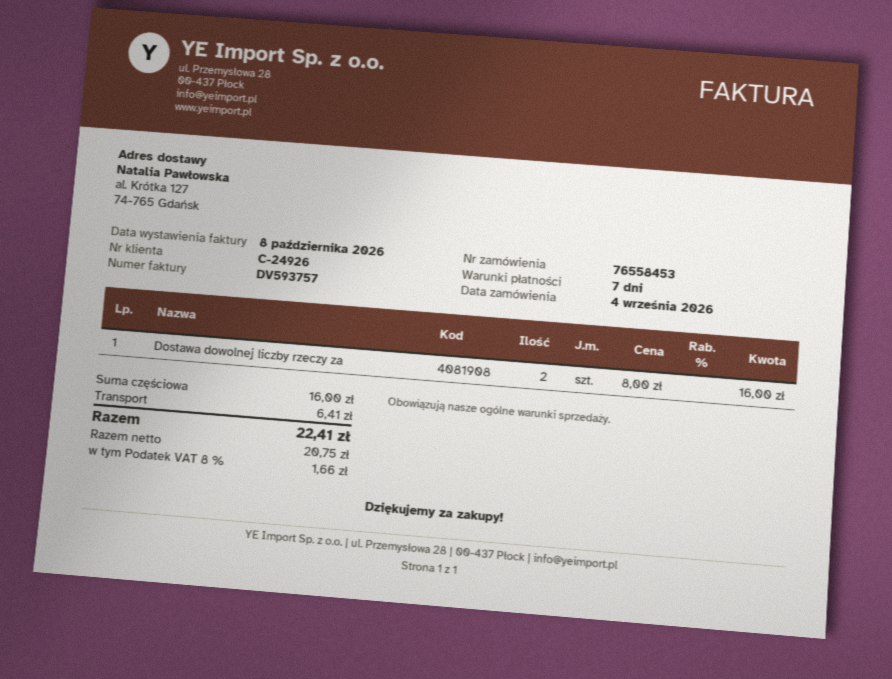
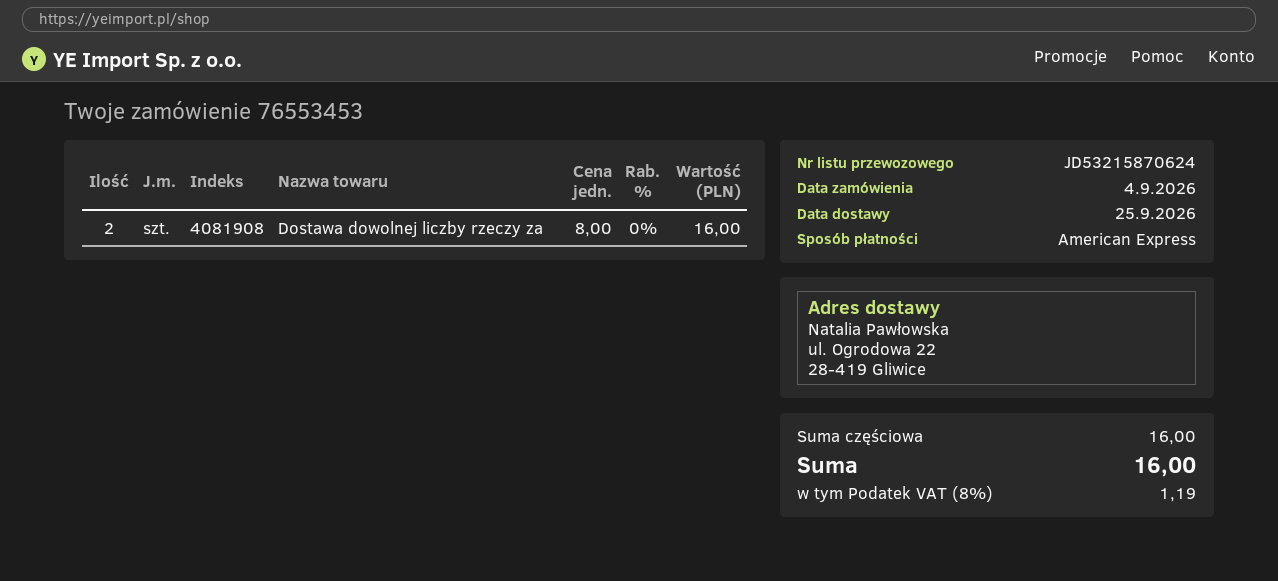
order number: 76558453 -> 76553453
ship to: al. Krótka 127, 74-765 Gdańsk -> ul. Ogrodowa 22, 28-419 Gliwice
shipping: 6.41 -> none
tax: 8% = 1.66 -> 8% = 1.19
total: 22.41 -> 16.00

